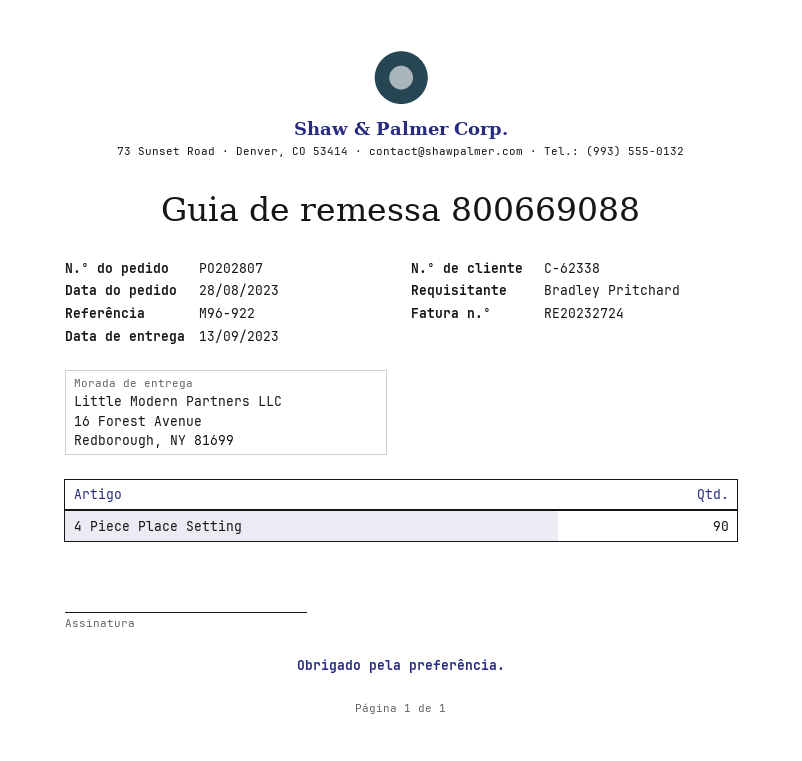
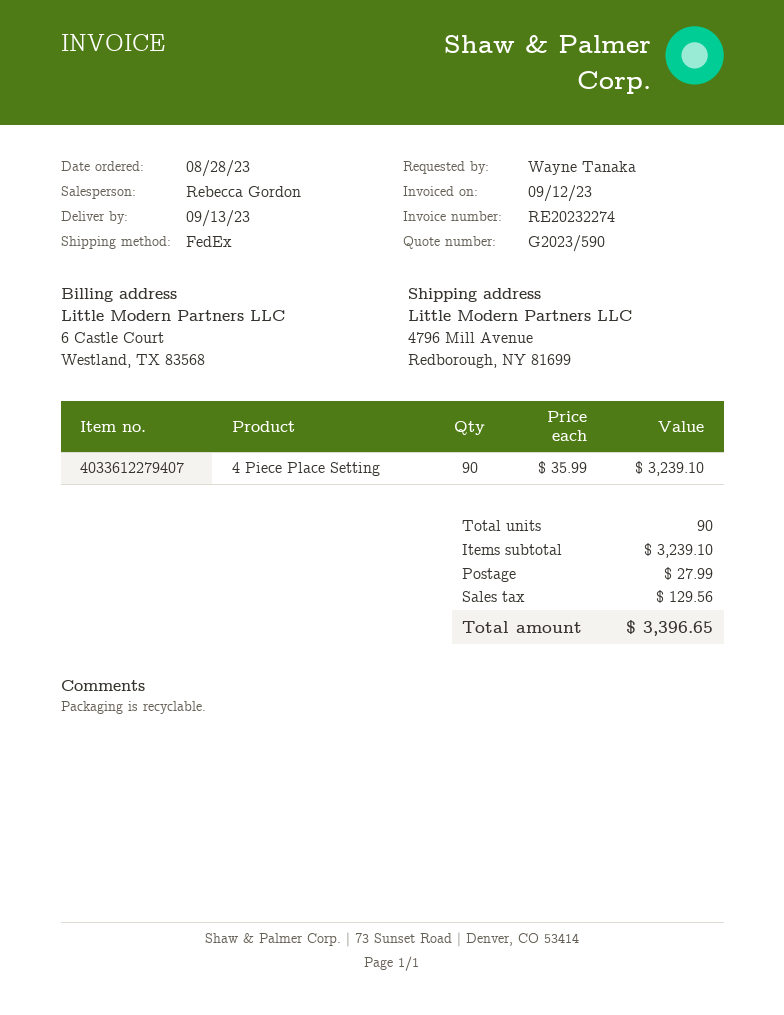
invoice number: RE20232724 -> RE20232274
ordered by: Bradley Pritchard -> Wayne Tanaka
ship to: 16 Forest Avenue, Redborough, NY 81699 -> 4796 Mill Avenue, Redborough, NY 81699

